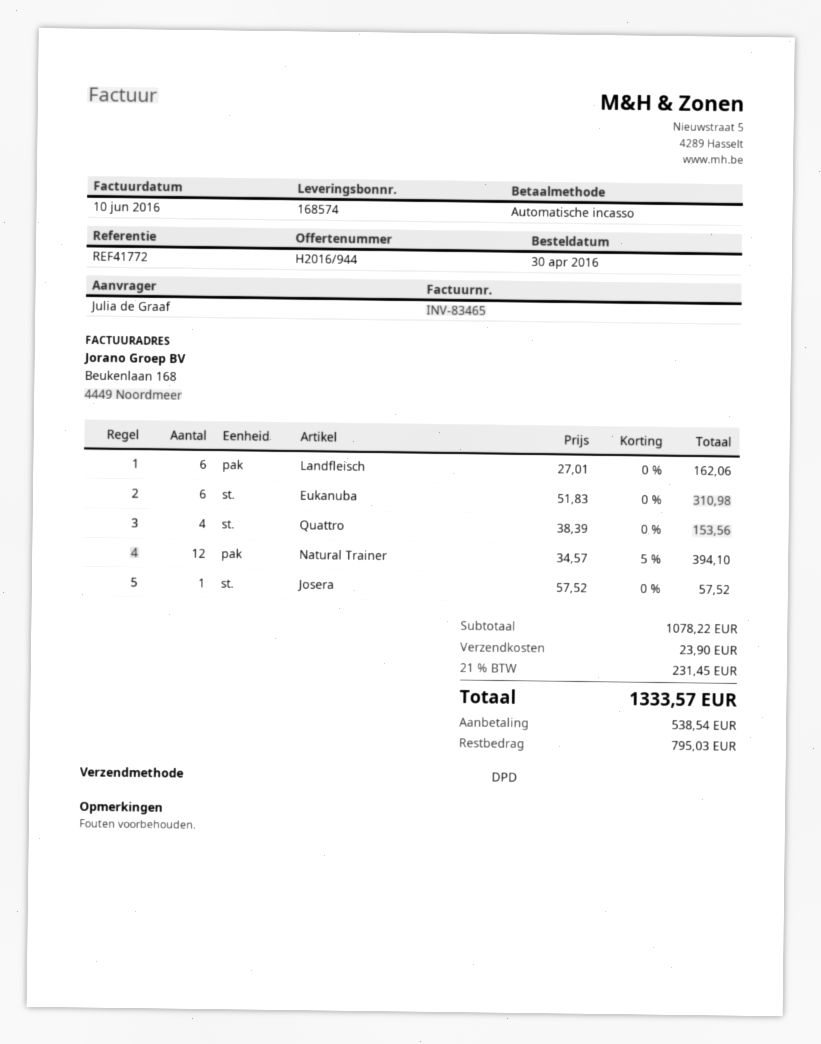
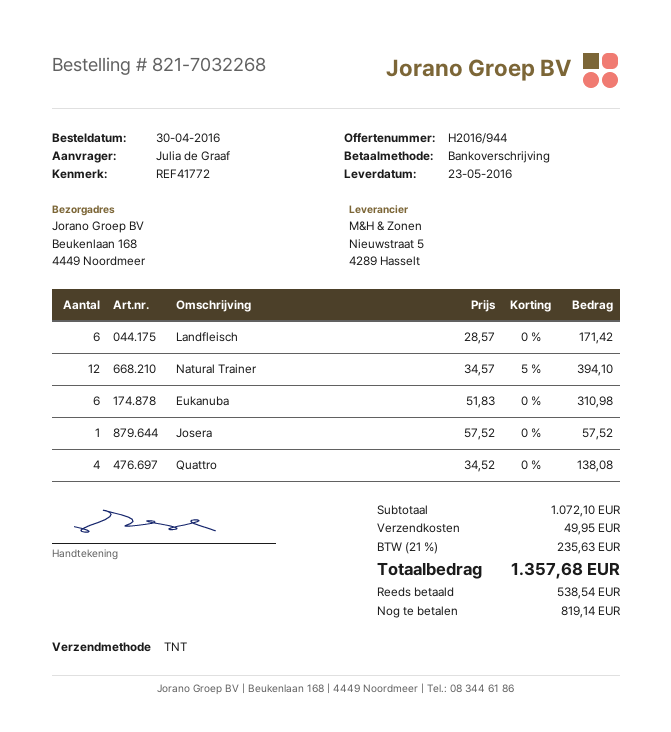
payment method: direct debit -> bank transfer
shipping method: DPD -> TNT
Landfleisch: 6 x 27.01 = 162.06 -> 6 x 28.57 = 171.42
Quattro: 4 x 38.39 = 153.56 -> 4 x 34.52 = 138.08
subtotal: 1078.22 -> 1072.10
shipping: 23.90 -> 49.95
tax: 21% = 231.45 -> 21% = 235.63
total: 1333.57 -> 1357.68
balance: 795.03 -> 819.14

